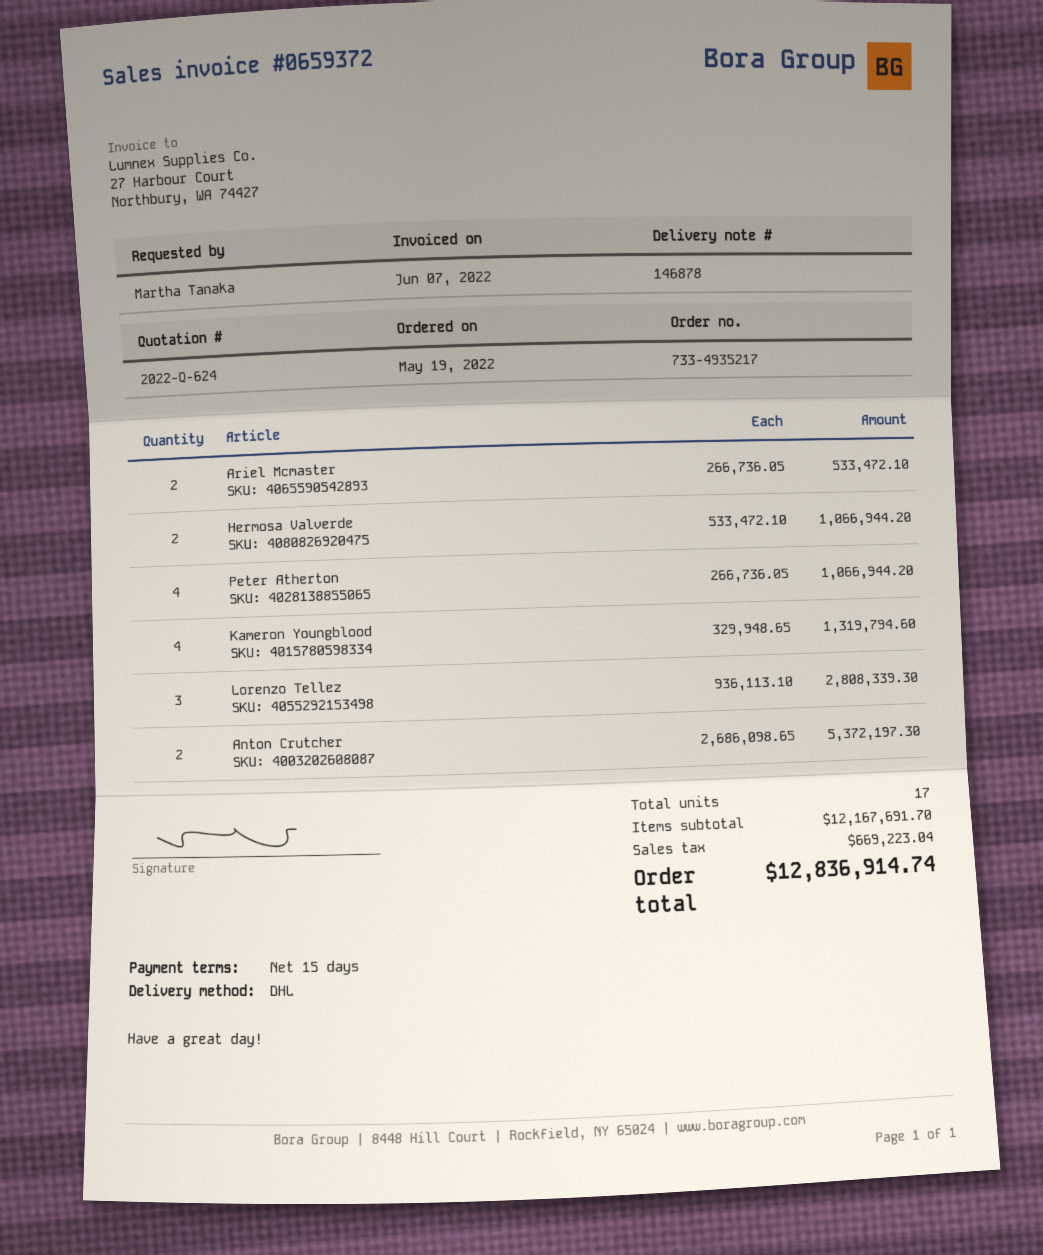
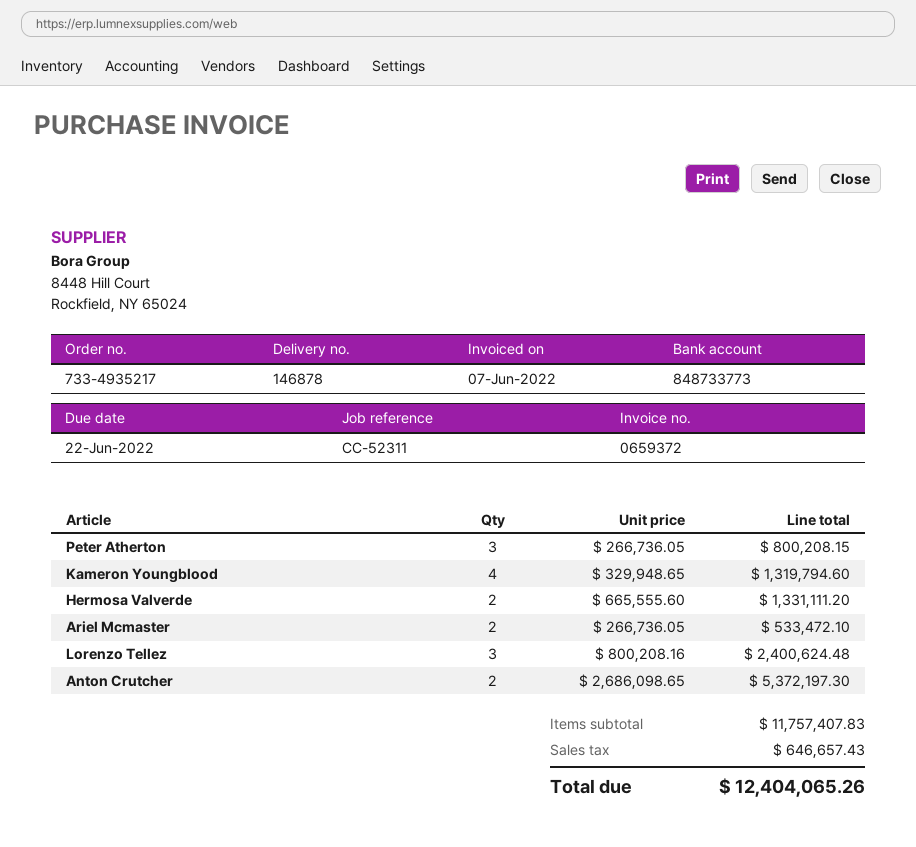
Hermosa Valverde: 2 x 533472.10 = 1066944.20 -> 2 x 665555.60 = 1331111.20
Peter Atherton: 4 x 266736.05 = 1066944.20 -> 3 x 266736.05 = 800208.15
Lorenzo Tellez: 3 x 936113.10 = 2808339.30 -> 3 x 800208.16 = 2400624.48
subtotal: 12167691.70 -> 11757407.83
tax: 669223.04 -> 646657.43
total: 12836914.74 -> 12404065.26

